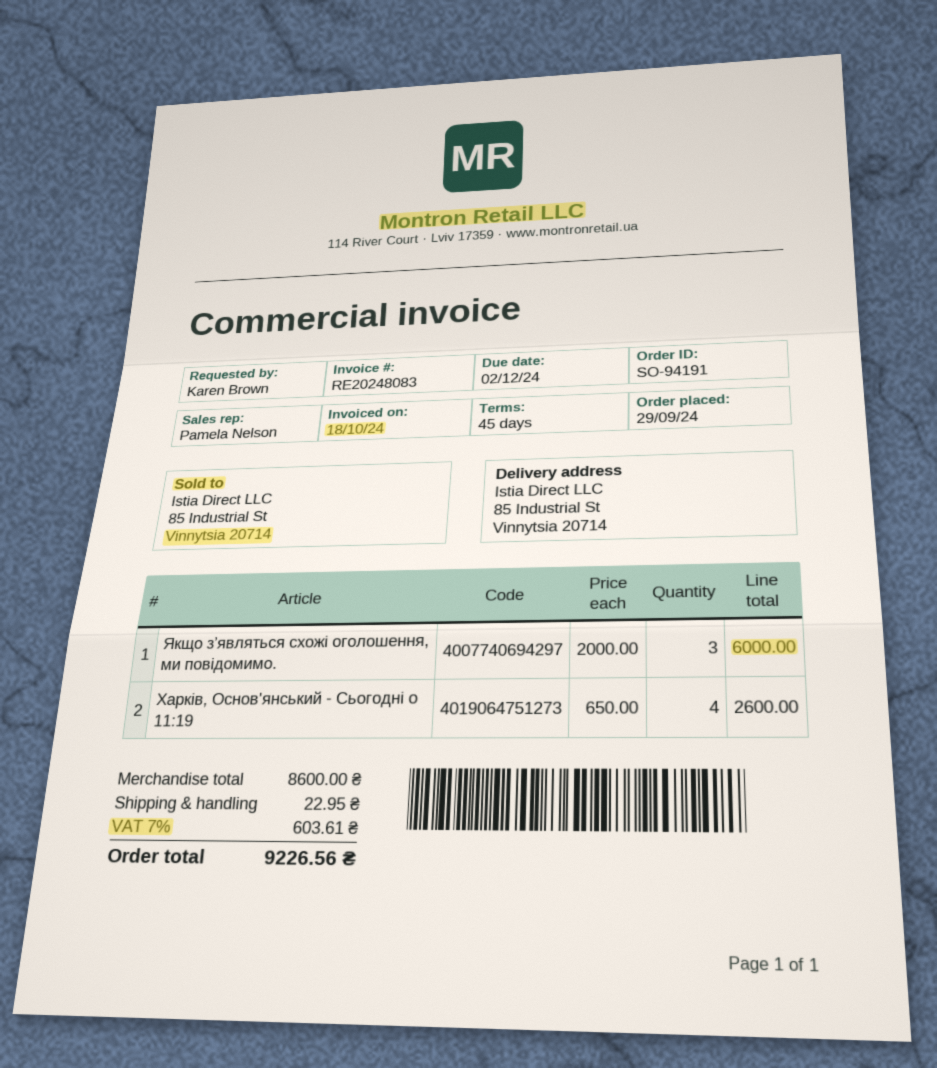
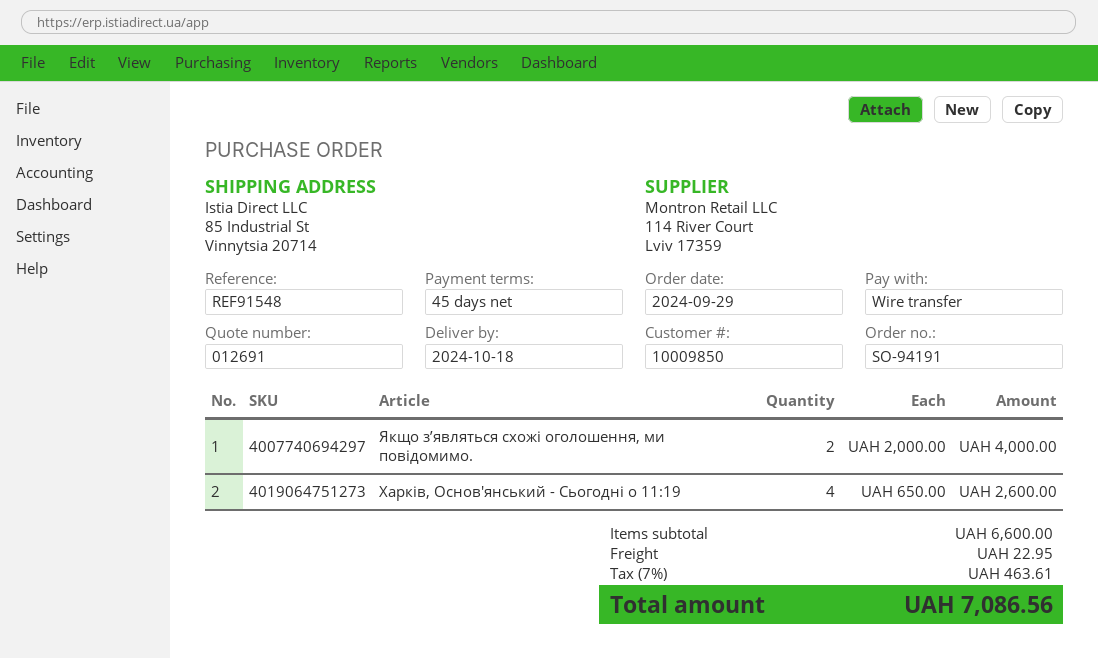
Якщо з’являться схожі оголошення, ми повідомимо.: 3 x 2000.00 = 6000.00 -> 2 x 2000.00 = 4000.00
subtotal: 8600.00 -> 6600.00
tax: 7% = 603.61 -> 7% = 463.61
total: 9226.56 -> 7086.56

